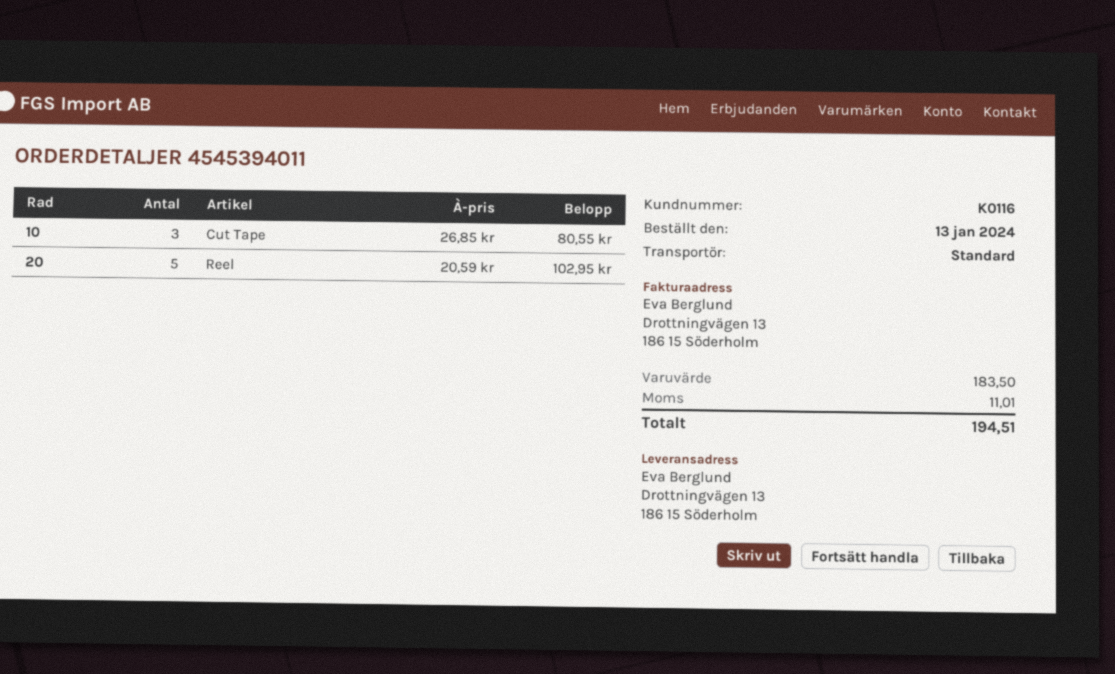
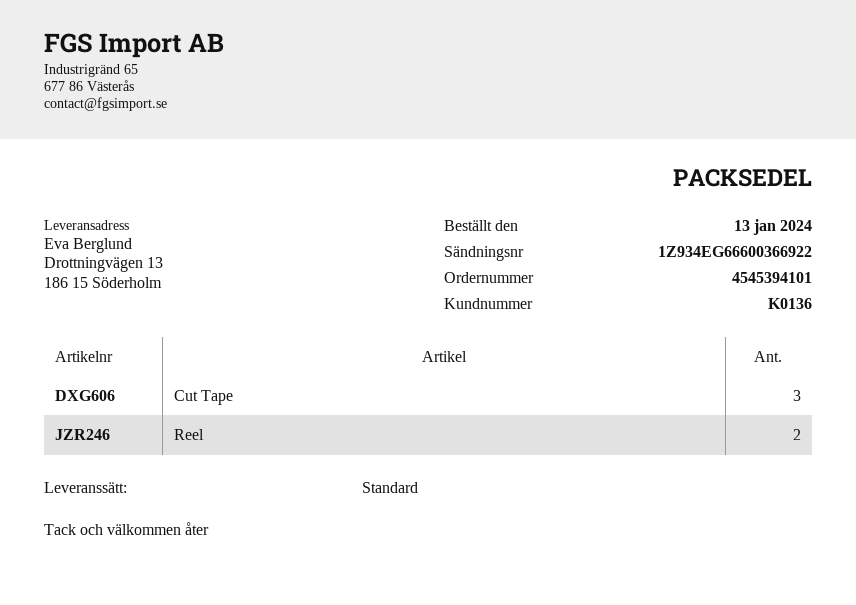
order number: 4545394011 -> 4545394101
customer number: K0116 -> K0136
Reel: 5 -> 2

